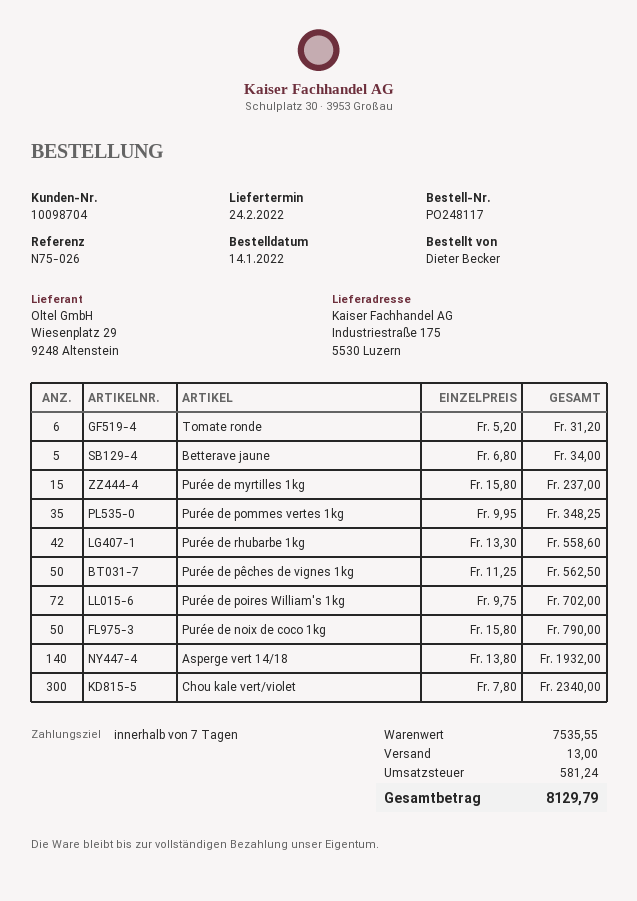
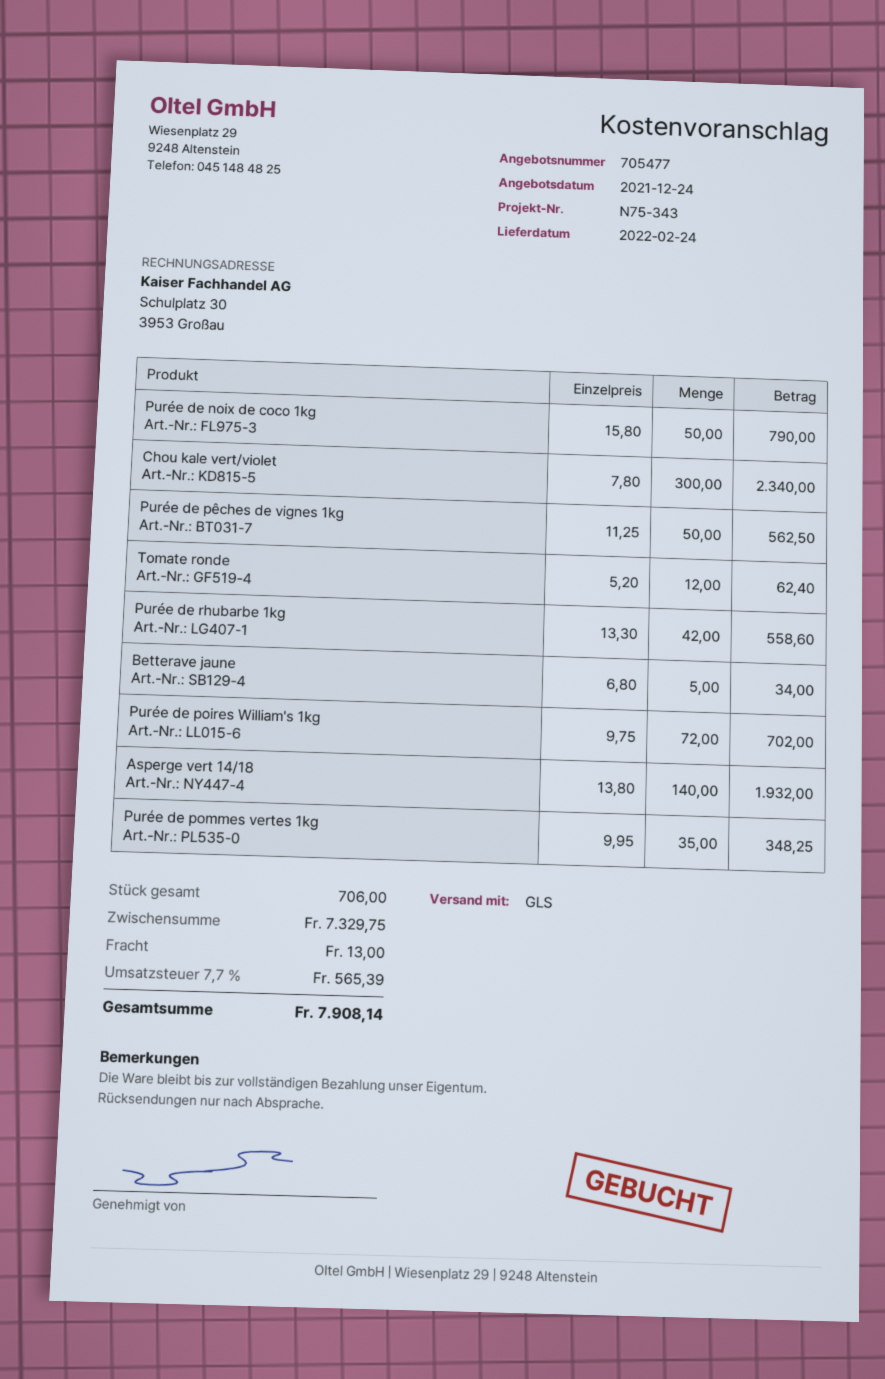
reference: N75-026 -> N75-343
Tomate ronde: 6 x 5.20 = 31.20 -> 12 x 5.20 = 62.40
Purée de myrtilles 1kg: 15 x 15.80 = 237.00 -> none
subtotal: 7535.55 -> 7329.75
tax: 581.24 -> 565.39
total: 8129.79 -> 7908.14

